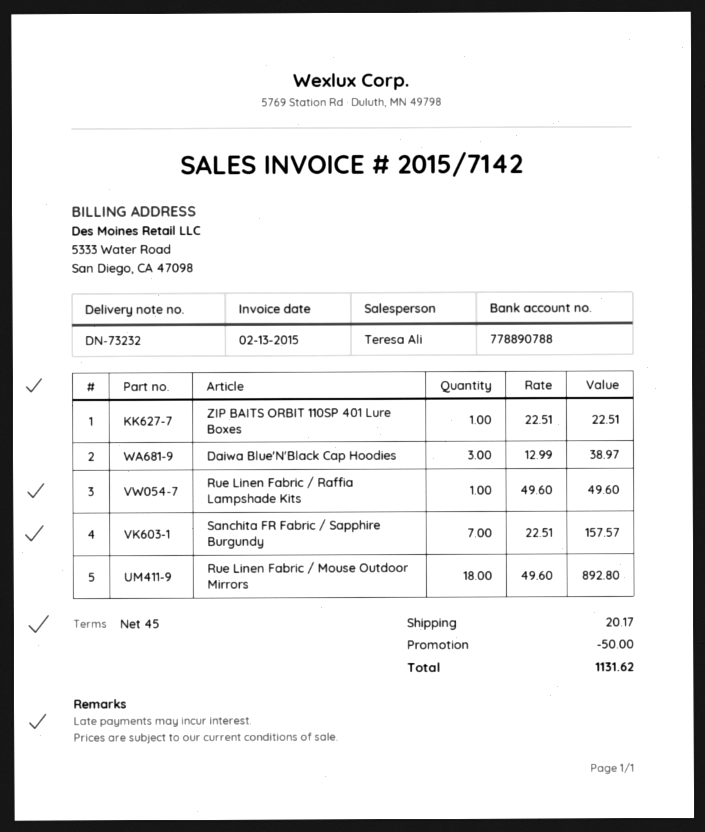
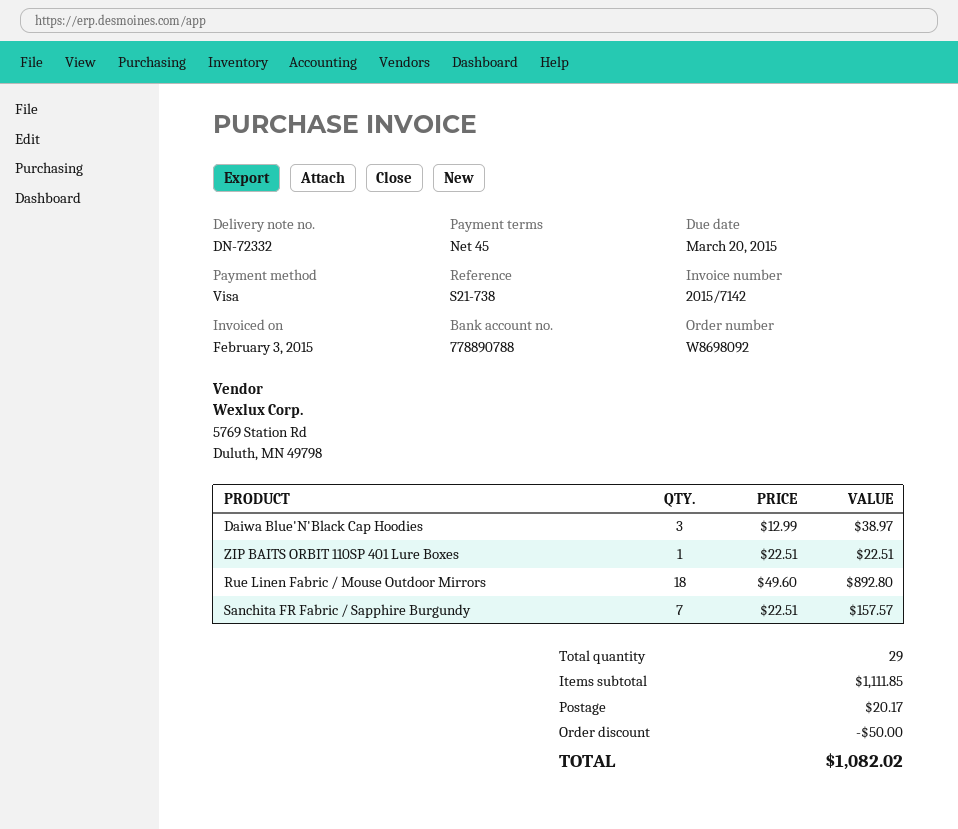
delivery note number: DN-73232 -> DN-72332
invoice date: 2015-02-13 -> 2015-02-03
Rue Linen Fabric / Raffia Lampshade Kits: 1 x 49.60 = 49.60 -> none
total: 1131.62 -> 1082.02

